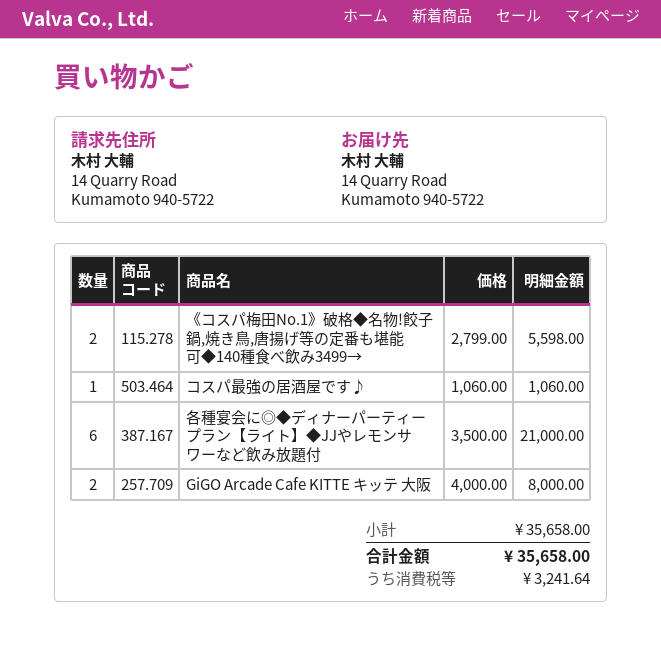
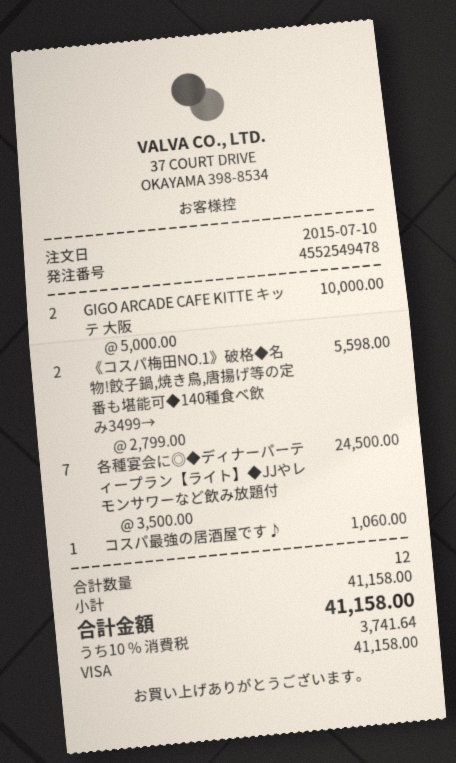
各種宴会に◎◆ディナーパーティープラン【ライト】◆JJやレモンサワーなど飲み放題付: 6 x 3500.00 = 21000.00 -> 7 x 3500.00 = 24500.00
GiGO Arcade Cafe KITTE キッテ 大阪: 2 x 4000.00 = 8000.00 -> 2 x 5000.00 = 10000.00
subtotal: 35658.00 -> 41158.00
tax: 3241.64 -> 3741.64
total: 35658.00 -> 41158.00

